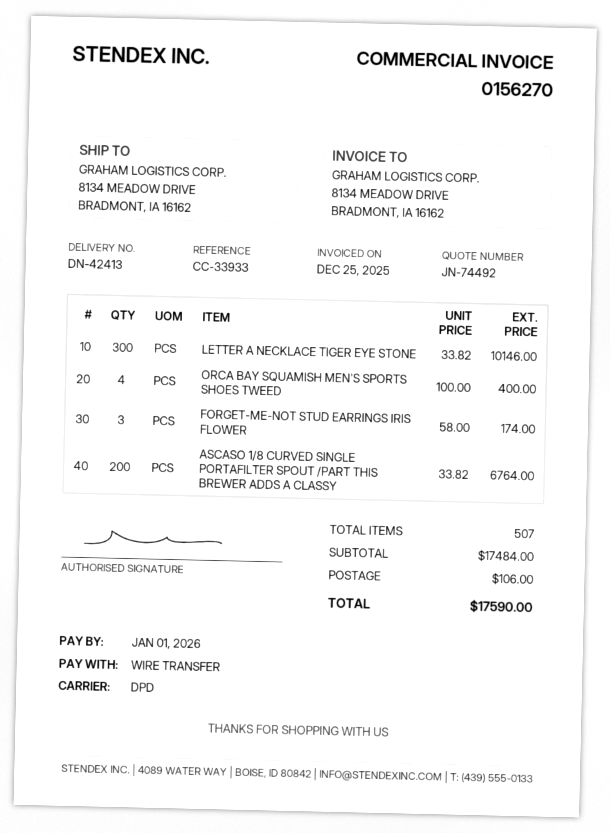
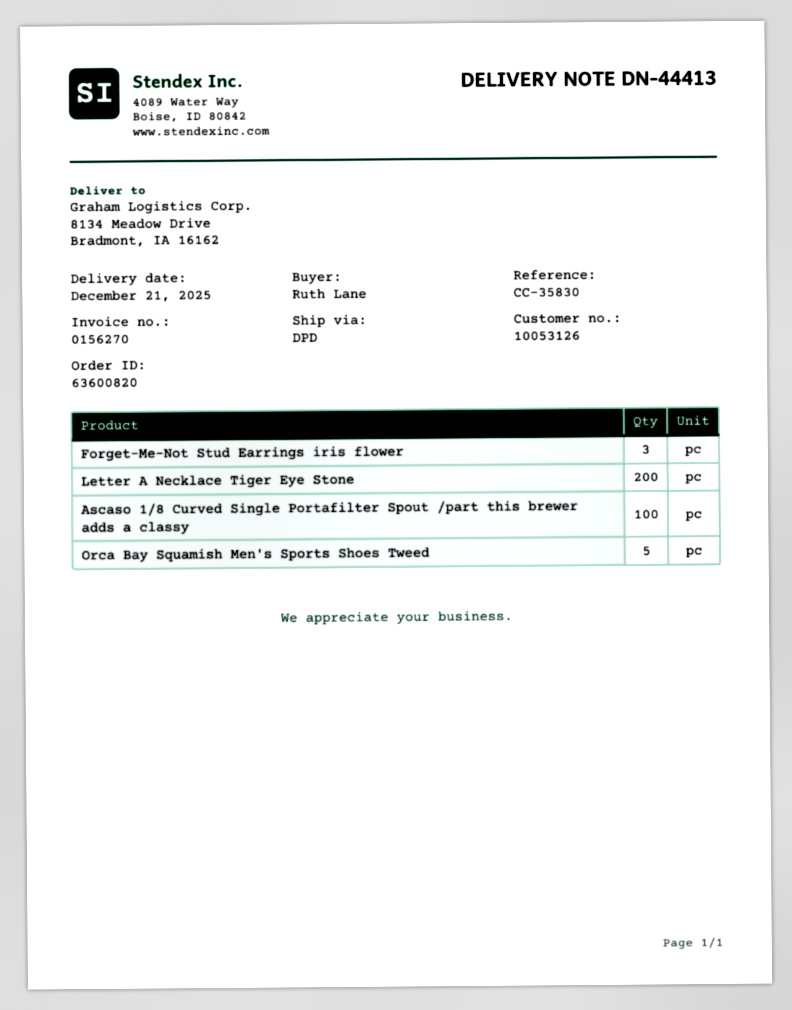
delivery note number: DN-42413 -> DN-44413
reference: CC-33933 -> CC-35830
LETTER A NECKLACE TIGER EYE STONE: 300 -> 200
ORCA BAY SQUAMISH MEN'S SPORTS SHOES TWEED: 4 -> 5
ASCASO 1/8 CURVED SINGLE PORTAFILTER SPOUT /PART THIS BREWER ADDS A CLASSY: 200 -> 100

